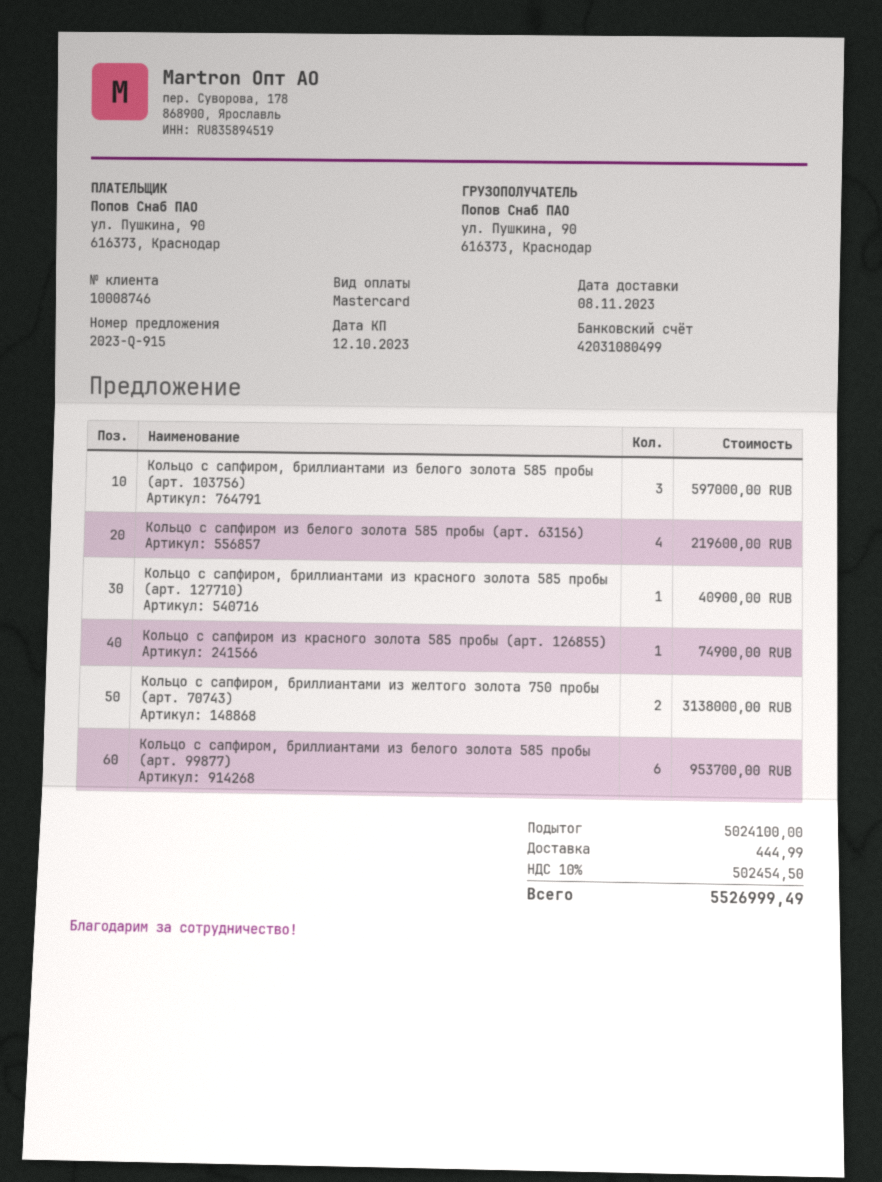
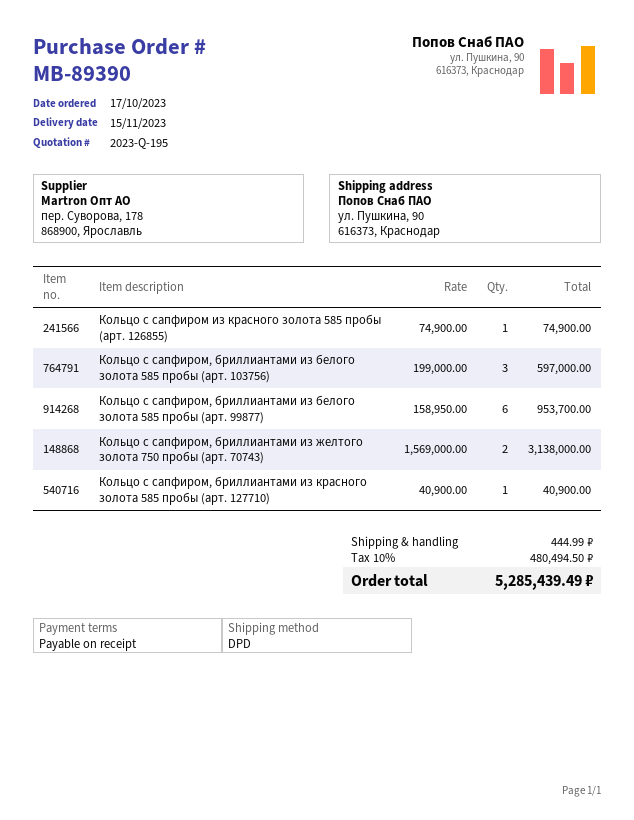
quote number: 2023-Q-915 -> 2023-Q-195
delivery date: 2023-11-08 -> 2023-11-15
Кольцо с сапфиром из белого золота 585 пробы (арт. 63156): 4 for 219600.00 -> none
tax: 10% = 502454.50 -> 10% = 480494.50
total: 5526999.49 -> 5285439.49

